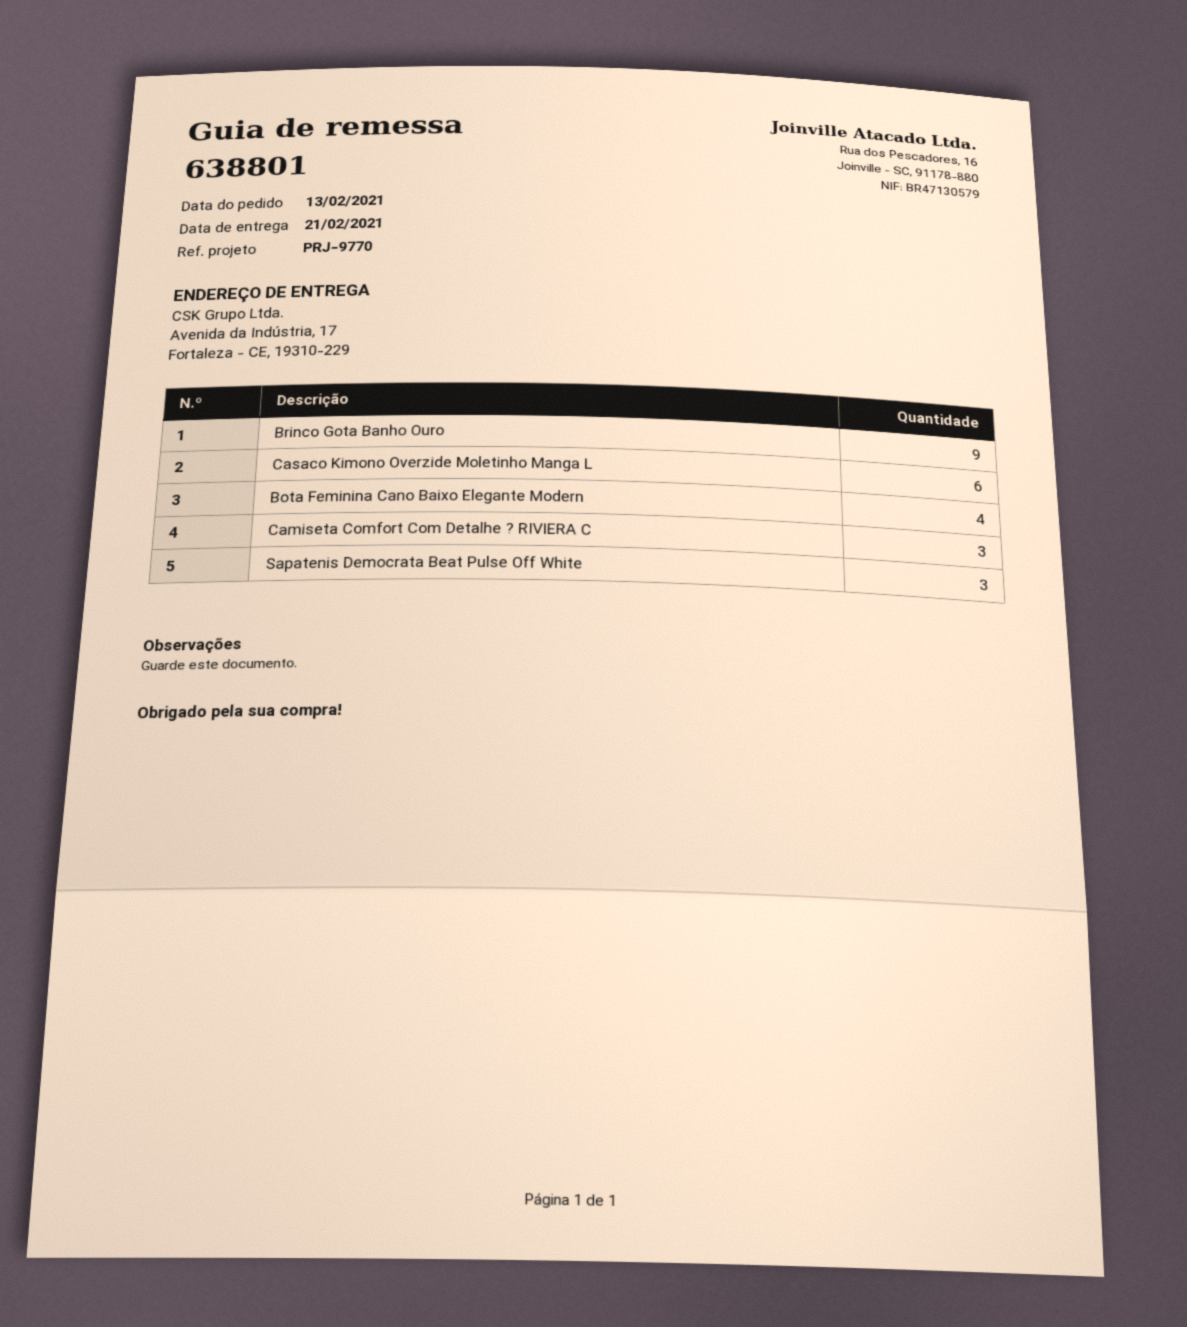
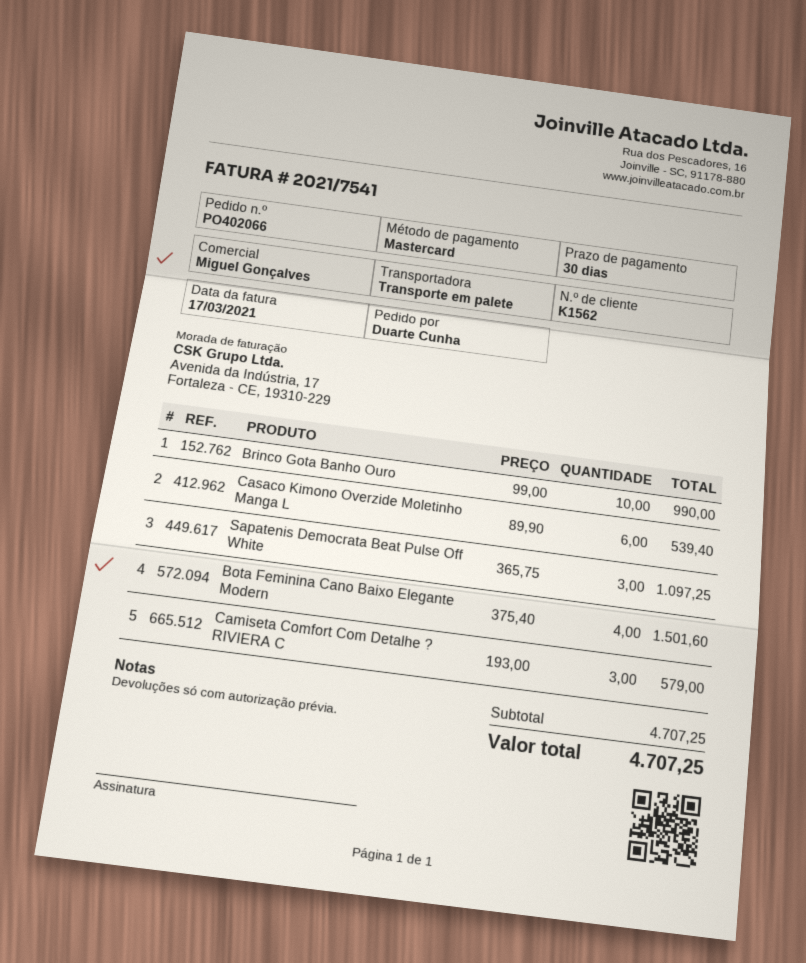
Brinco Gota Banho Ouro: 9 -> 10

